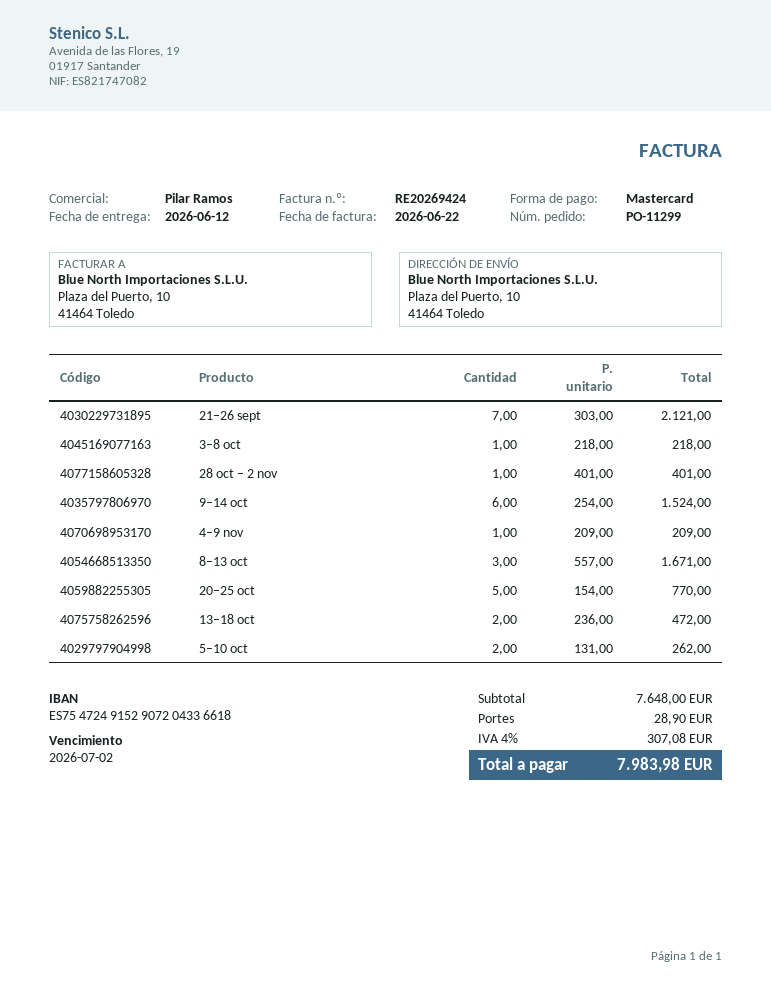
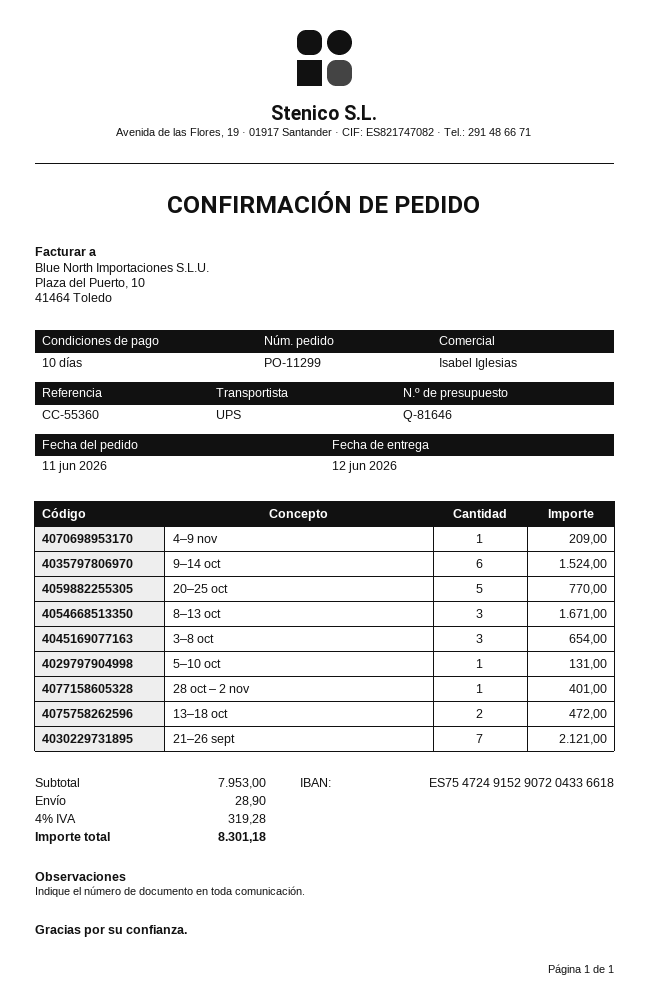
sales rep: Pilar Ramos -> Isabel Iglesias
3–8 oct: 1 for 218.00 -> 3 for 654.00
5–10 oct: 2 for 262.00 -> 1 for 131.00
subtotal: 7648.00 -> 7953.00
tax: 4% = 307.08 -> 4% = 319.28
total: 7983.98 -> 8301.18

